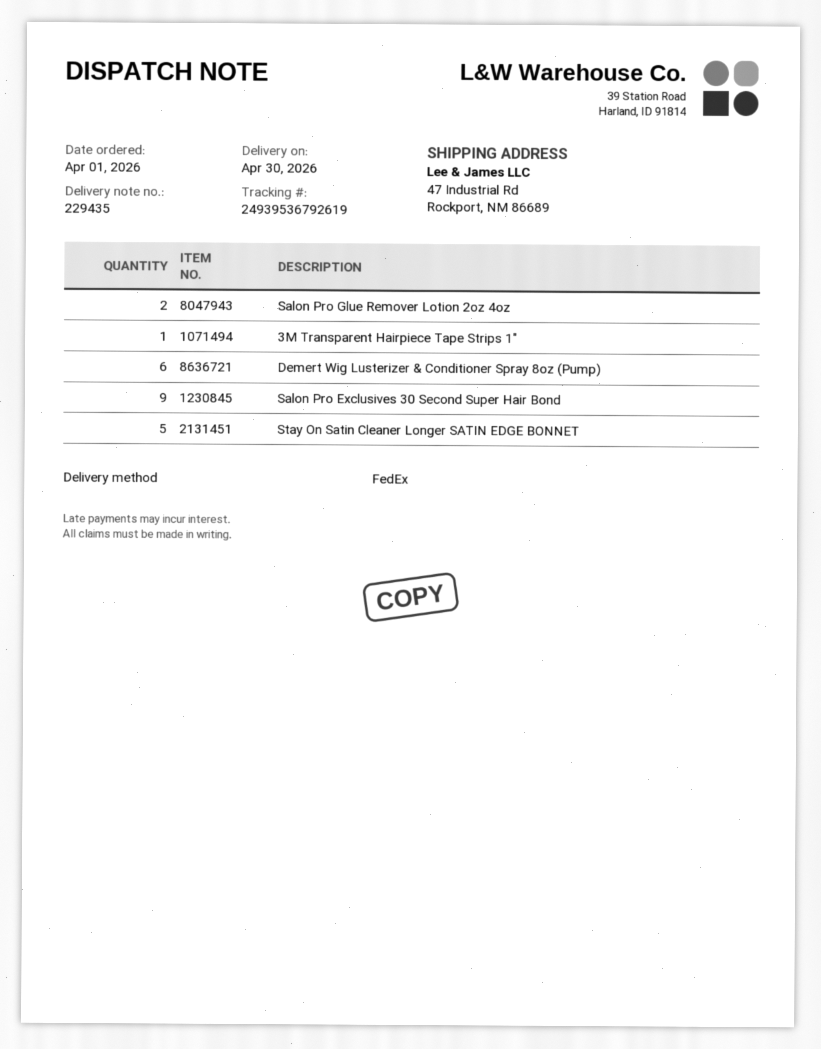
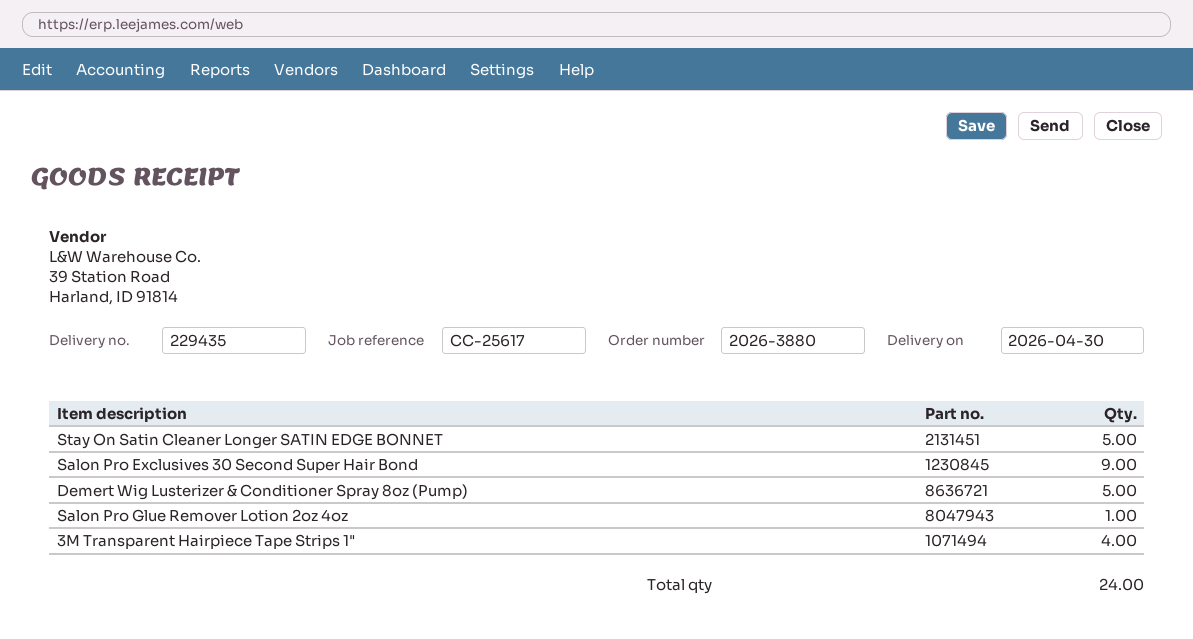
Salon Pro Glue Remover Lotion 2oz 4oz: 2 -> 1
3M Transparent Hairpiece Tape Strips 1": 1 -> 4
Demert Wig Lusterizer & Conditioner Spray 8oz (Pump): 6 -> 5

